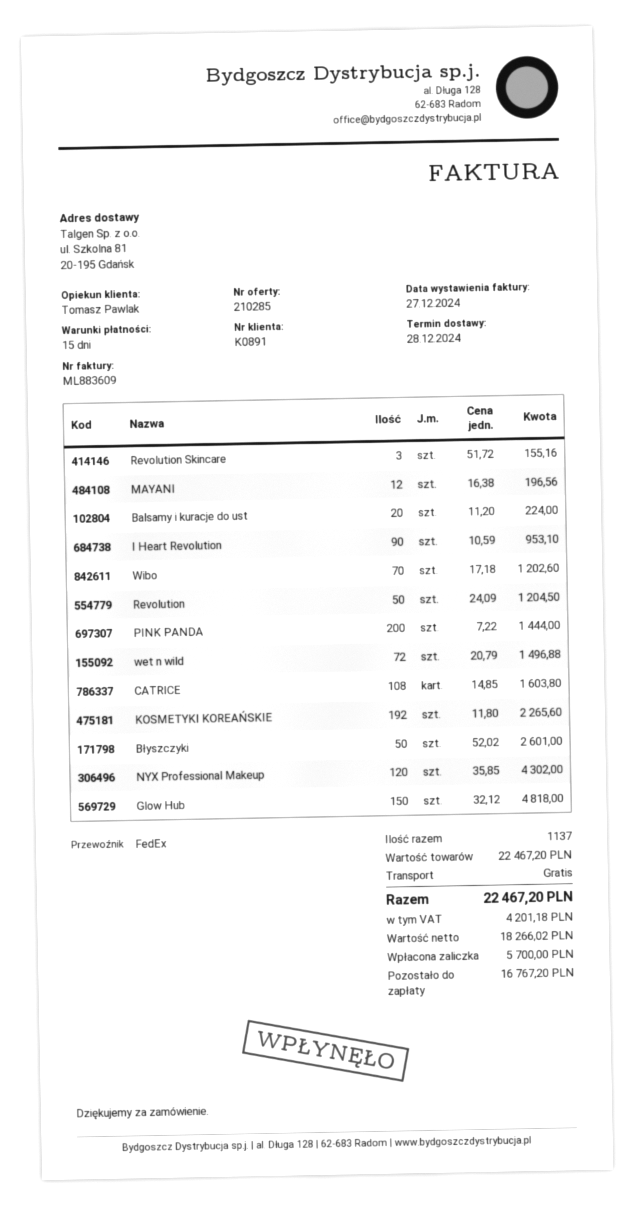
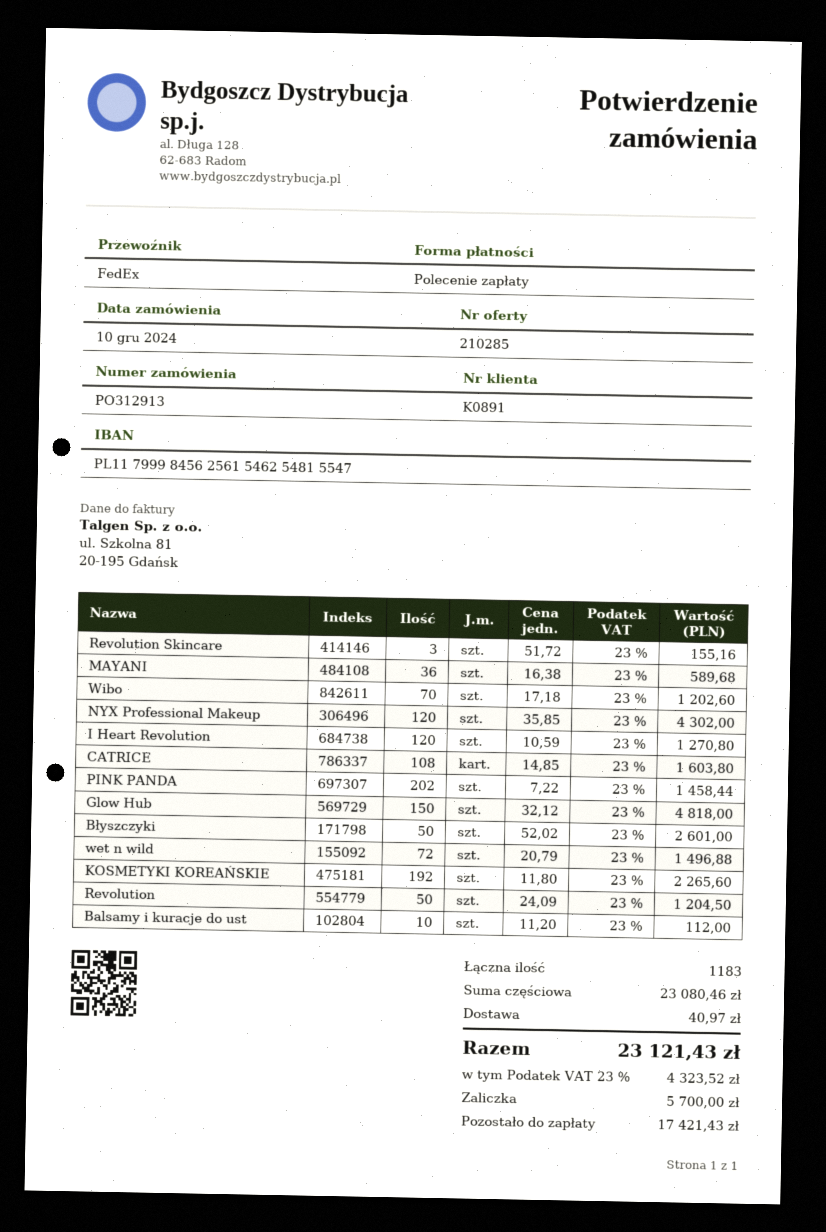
MAYANI: 12 x 16.38 = 196.56 -> 36 x 16.38 = 589.68
Balsamy i kuracje do ust: 20 x 11.20 = 224.00 -> 10 x 11.20 = 112.00
I Heart Revolution: 90 x 10.59 = 953.10 -> 120 x 10.59 = 1270.80
PINK PANDA: 200 x 7.22 = 1444.00 -> 202 x 7.22 = 1458.44
total quantity: 1137 -> 1183
subtotal: 22467.20 -> 23080.46
shipping: 0.00 -> 40.97
tax: 4201.18 -> 4323.52
total: 22467.20 -> 23121.43
balance: 16767.20 -> 17421.43

